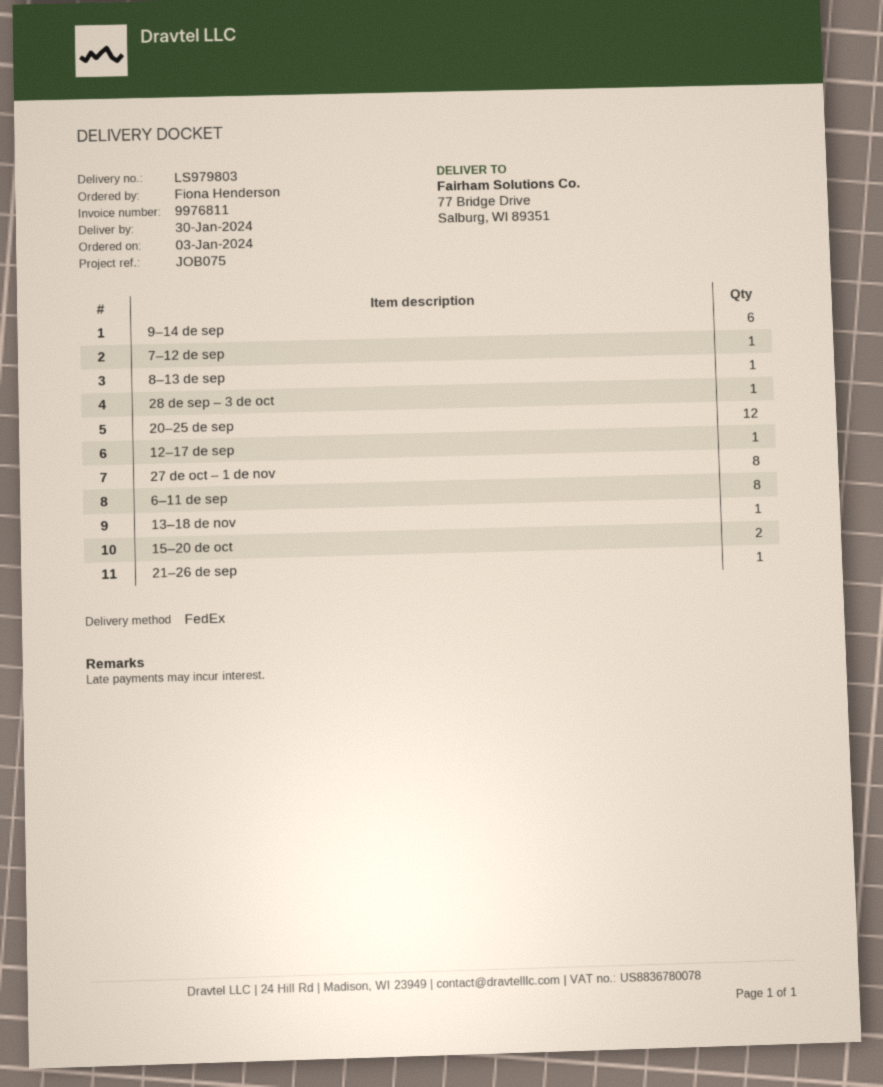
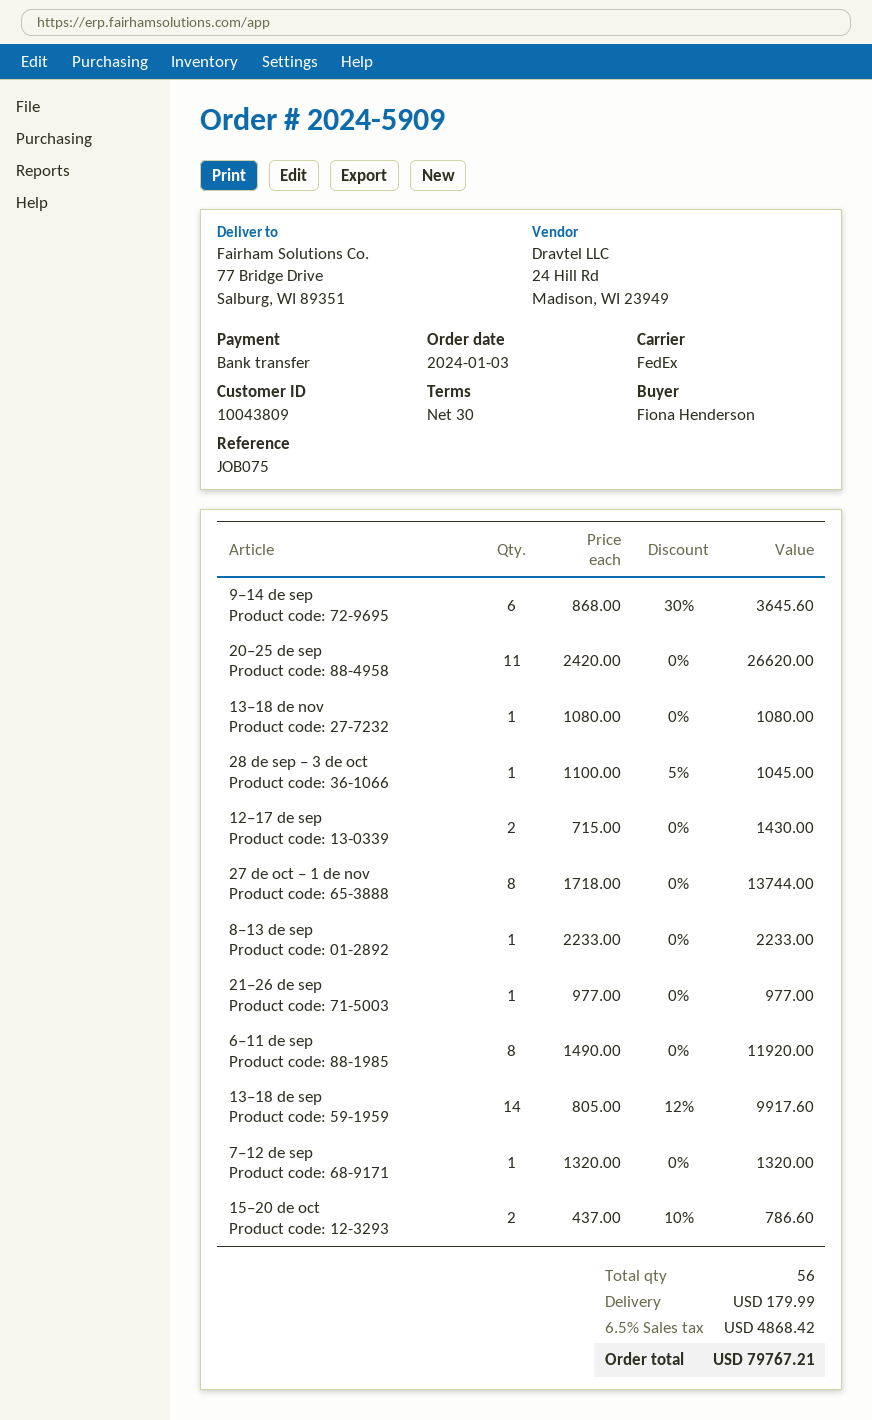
20–25 de sep: 12 -> 11
12–17 de sep: 1 -> 2
13–18 de sep: none -> 14

